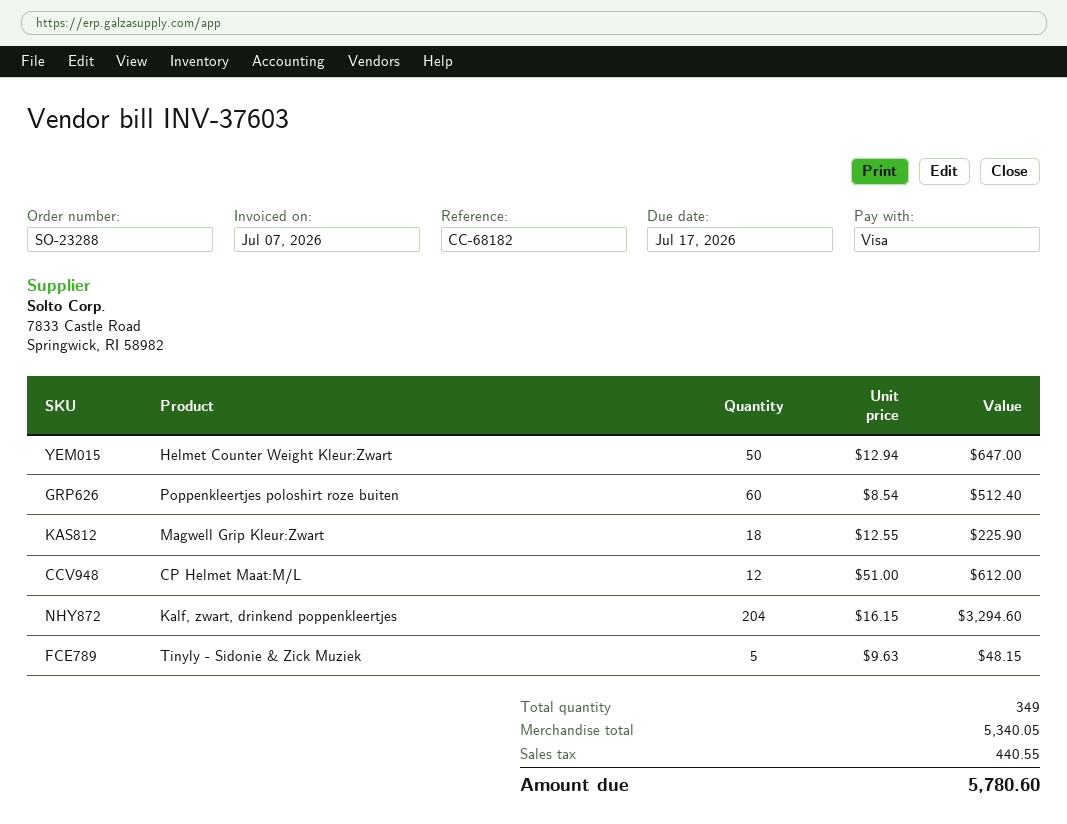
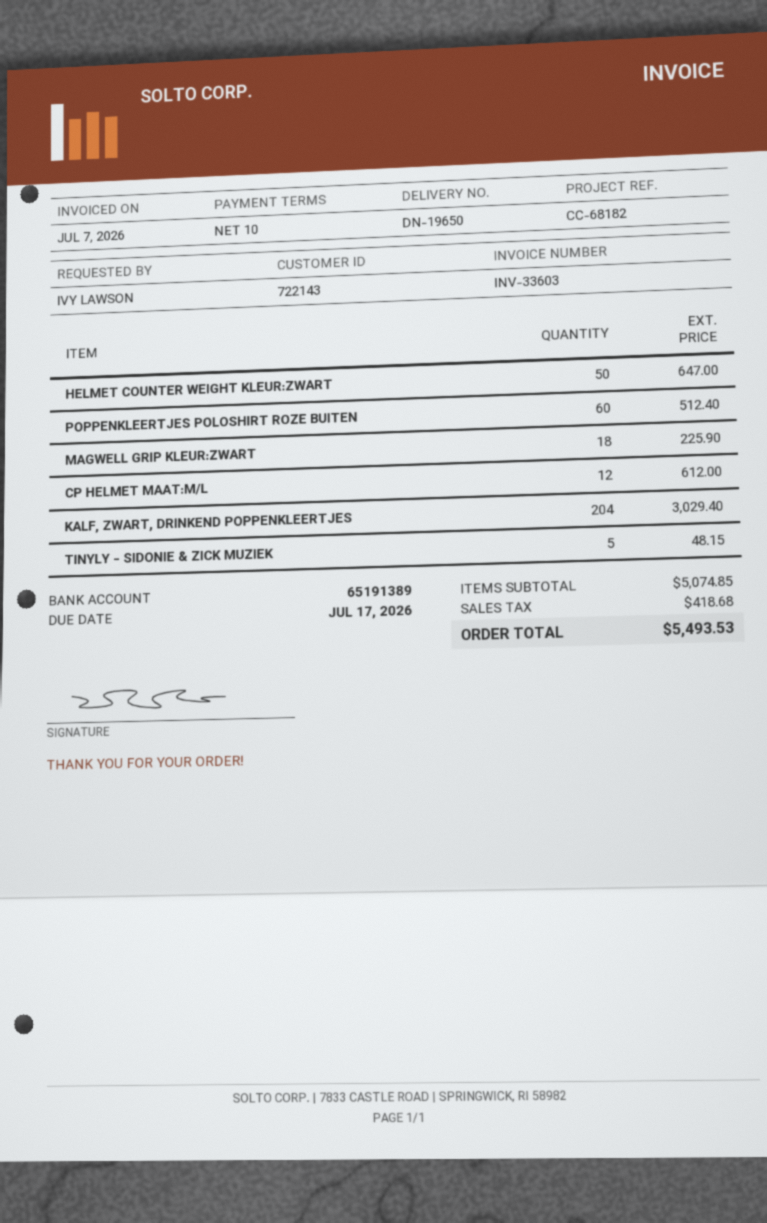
invoice number: INV-37603 -> INV-33603
Kalf, zwart, drinkend poppenkleertjes: 204 for 3294.60 -> 204 for 3029.40
subtotal: 5340.05 -> 5074.85
tax: 440.55 -> 418.68
total: 5780.60 -> 5493.53

